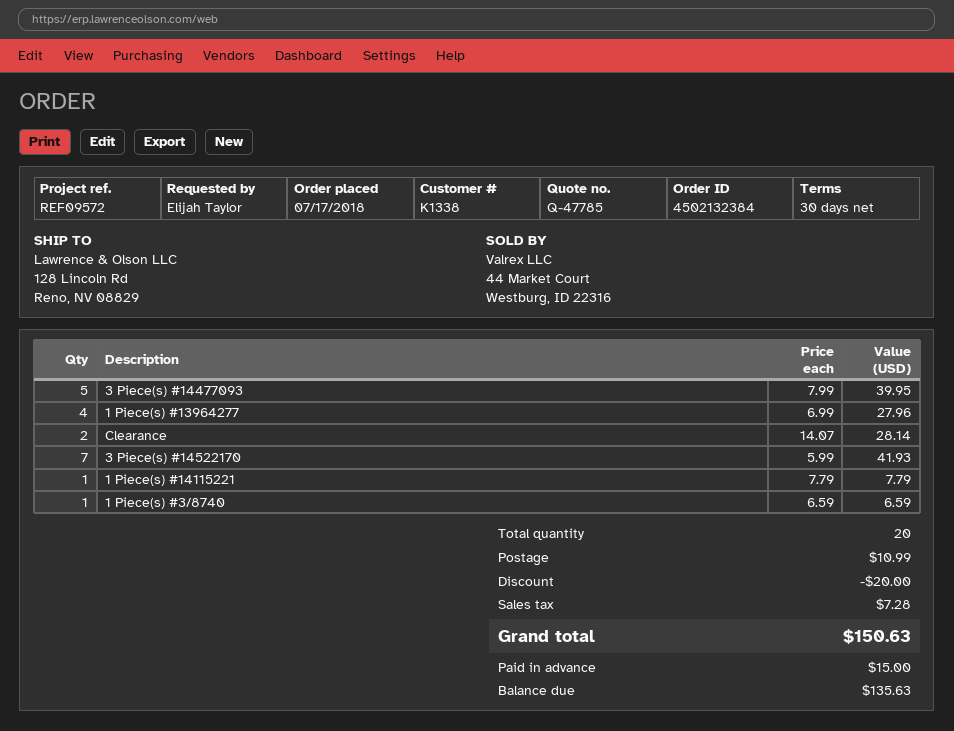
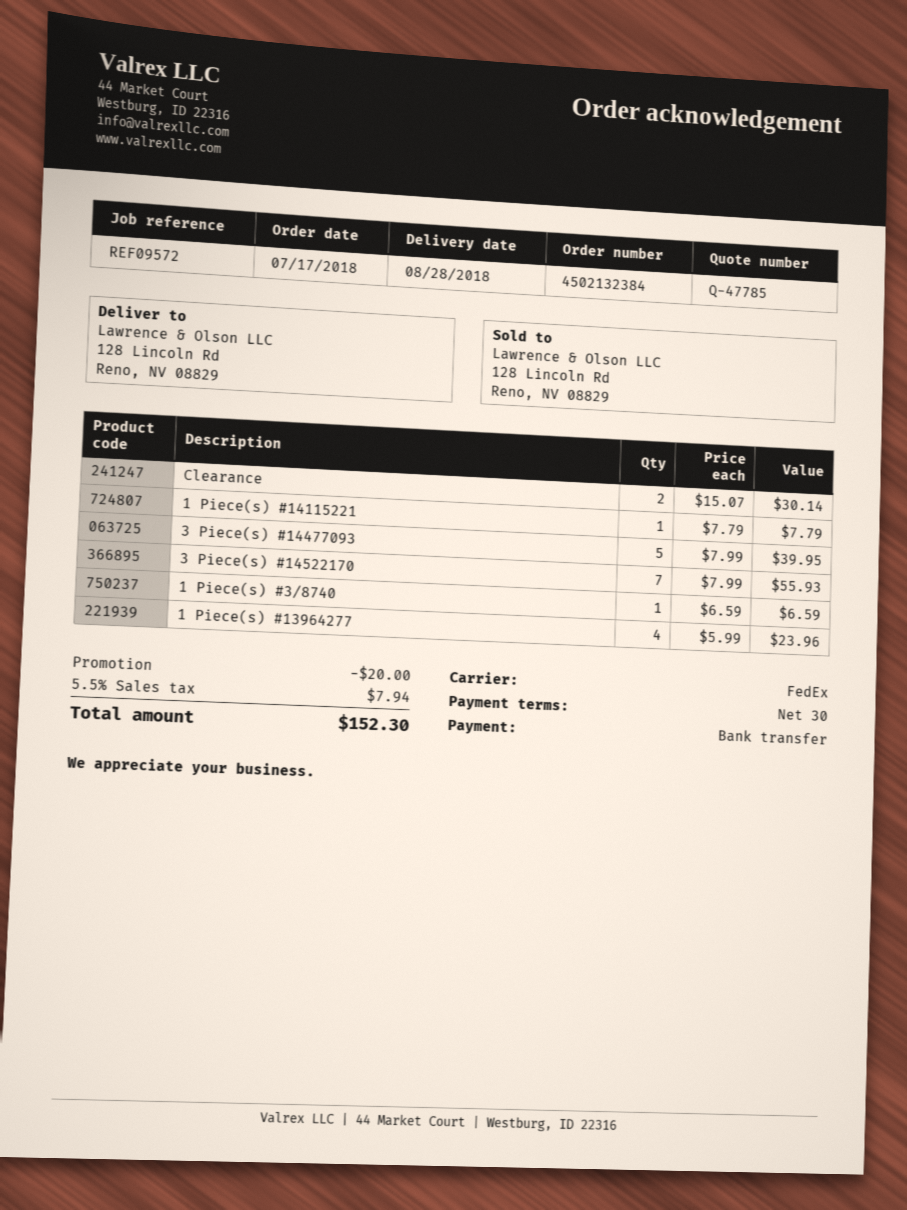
1 Piece(s) #13964277: 4 x 6.99 = 27.96 -> 4 x 5.99 = 23.96
Clearance: 2 x 14.07 = 28.14 -> 2 x 15.07 = 30.14
3 Piece(s) #14522170: 7 x 5.99 = 41.93 -> 7 x 7.99 = 55.93
shipping: 10.99 -> none
tax: 7.28 -> 7.94
total: 150.63 -> 152.30

